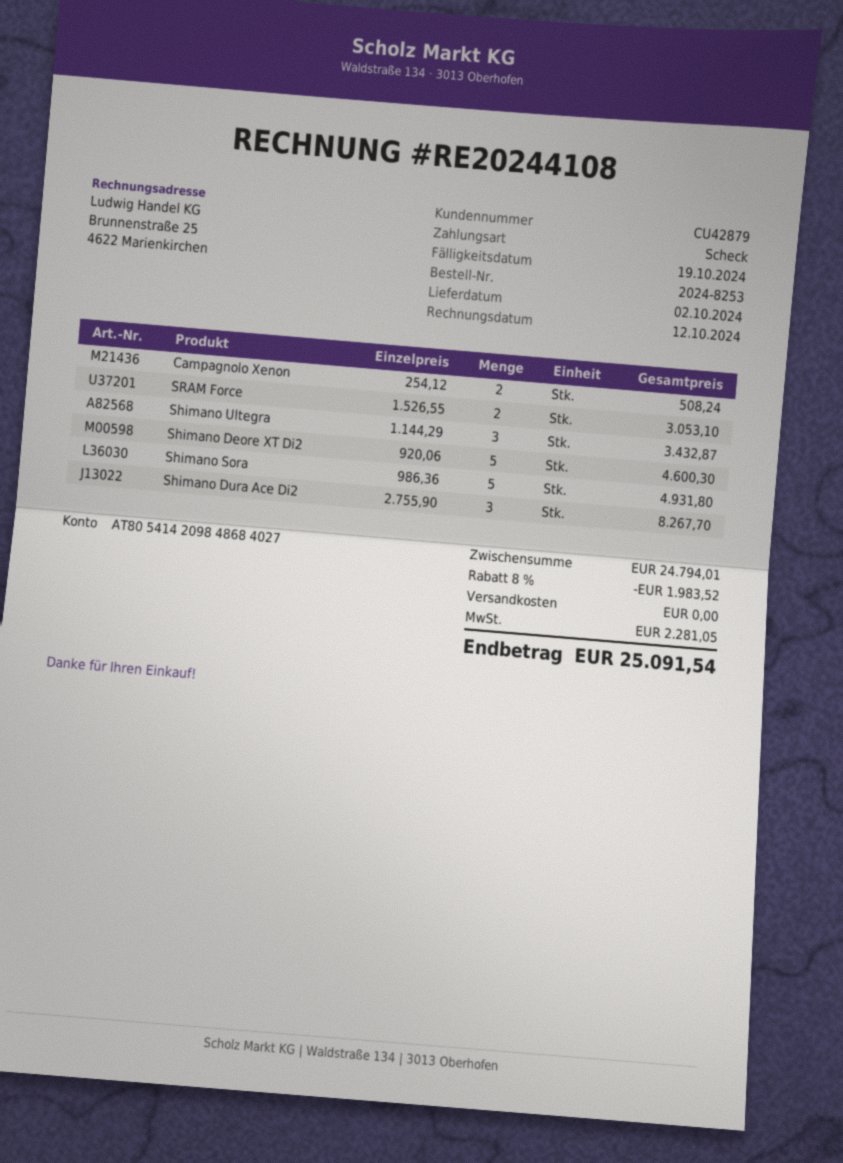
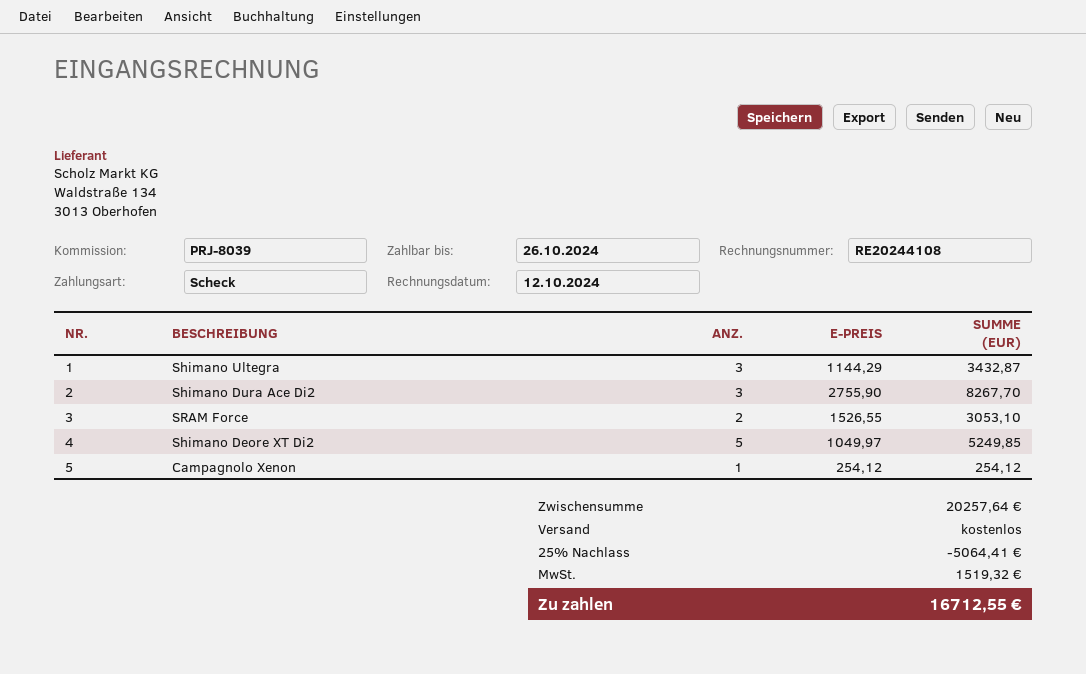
due date: 2024-10-19 -> 2024-10-26
Campagnolo Xenon: 2 x 254.12 = 508.24 -> 1 x 254.12 = 254.12
Shimano Deore XT Di2: 5 x 920.06 = 4600.30 -> 5 x 1049.97 = 5249.85
Shimano Sora: 5 x 986.36 = 4931.80 -> none
subtotal: 24794.01 -> 20257.64
discount: 8% = 1983.52 -> 25% = 5064.41
tax: 2281.05 -> 1519.32
total: 25091.54 -> 16712.55

